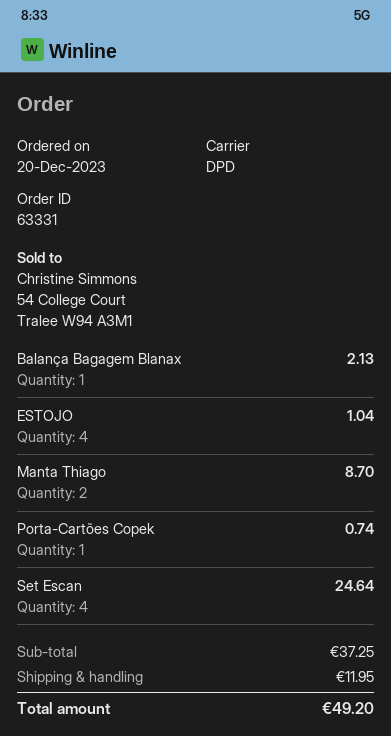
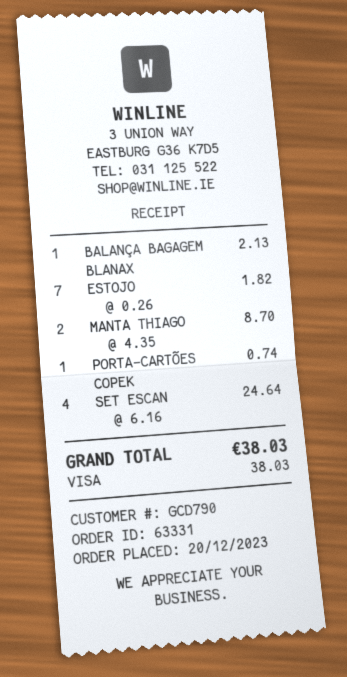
ESTOJO: 4 for 1.04 -> 7 for 1.82
shipping: 11.95 -> none
total: 49.20 -> 38.03

